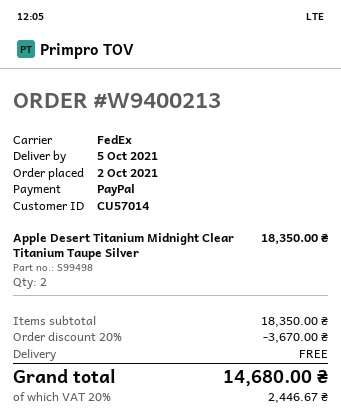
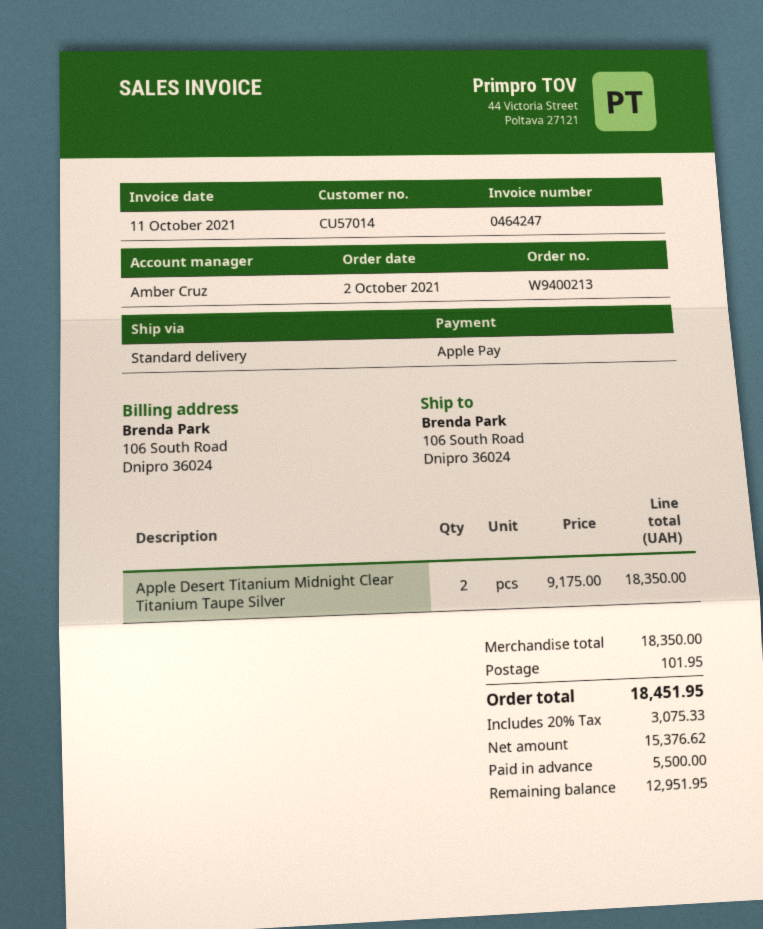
payment method: PayPal -> Apple Pay
shipping method: FedEx -> standard
discount: 20% = 3670.00 -> none
shipping: 0.00 -> 101.95
tax: 20% = 2446.67 -> 20% = 3075.33
total: 14680.00 -> 18451.95

